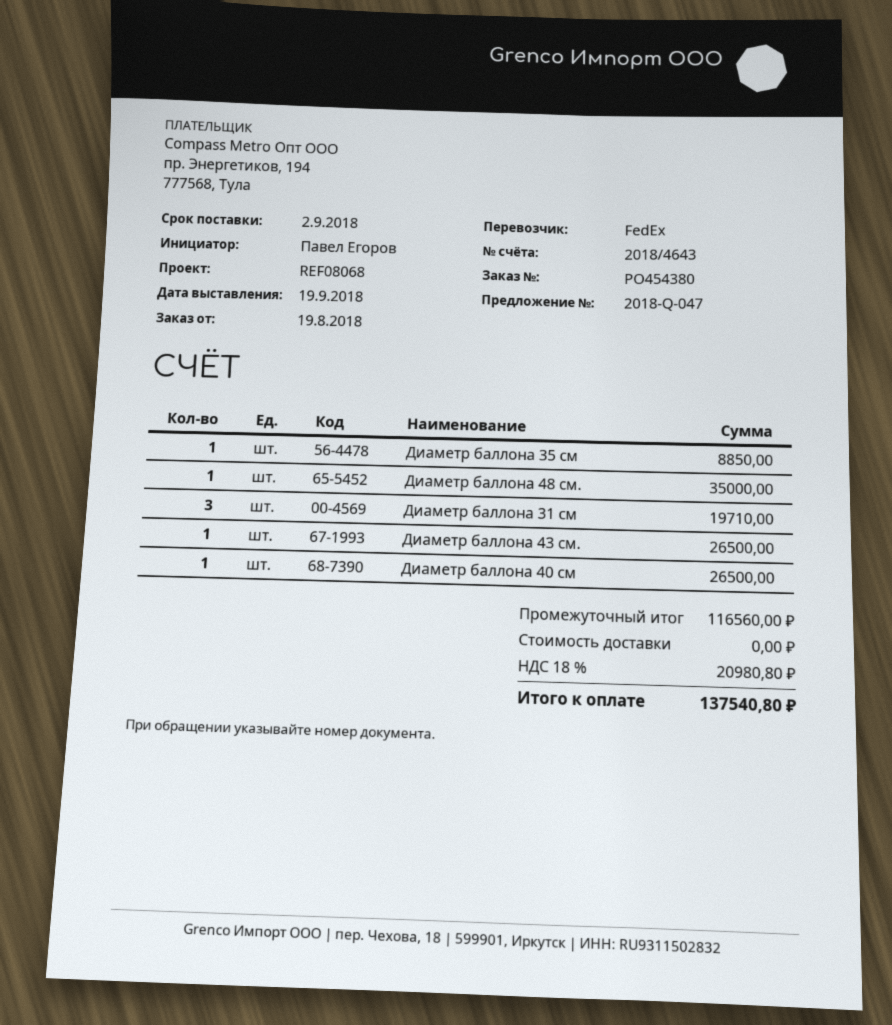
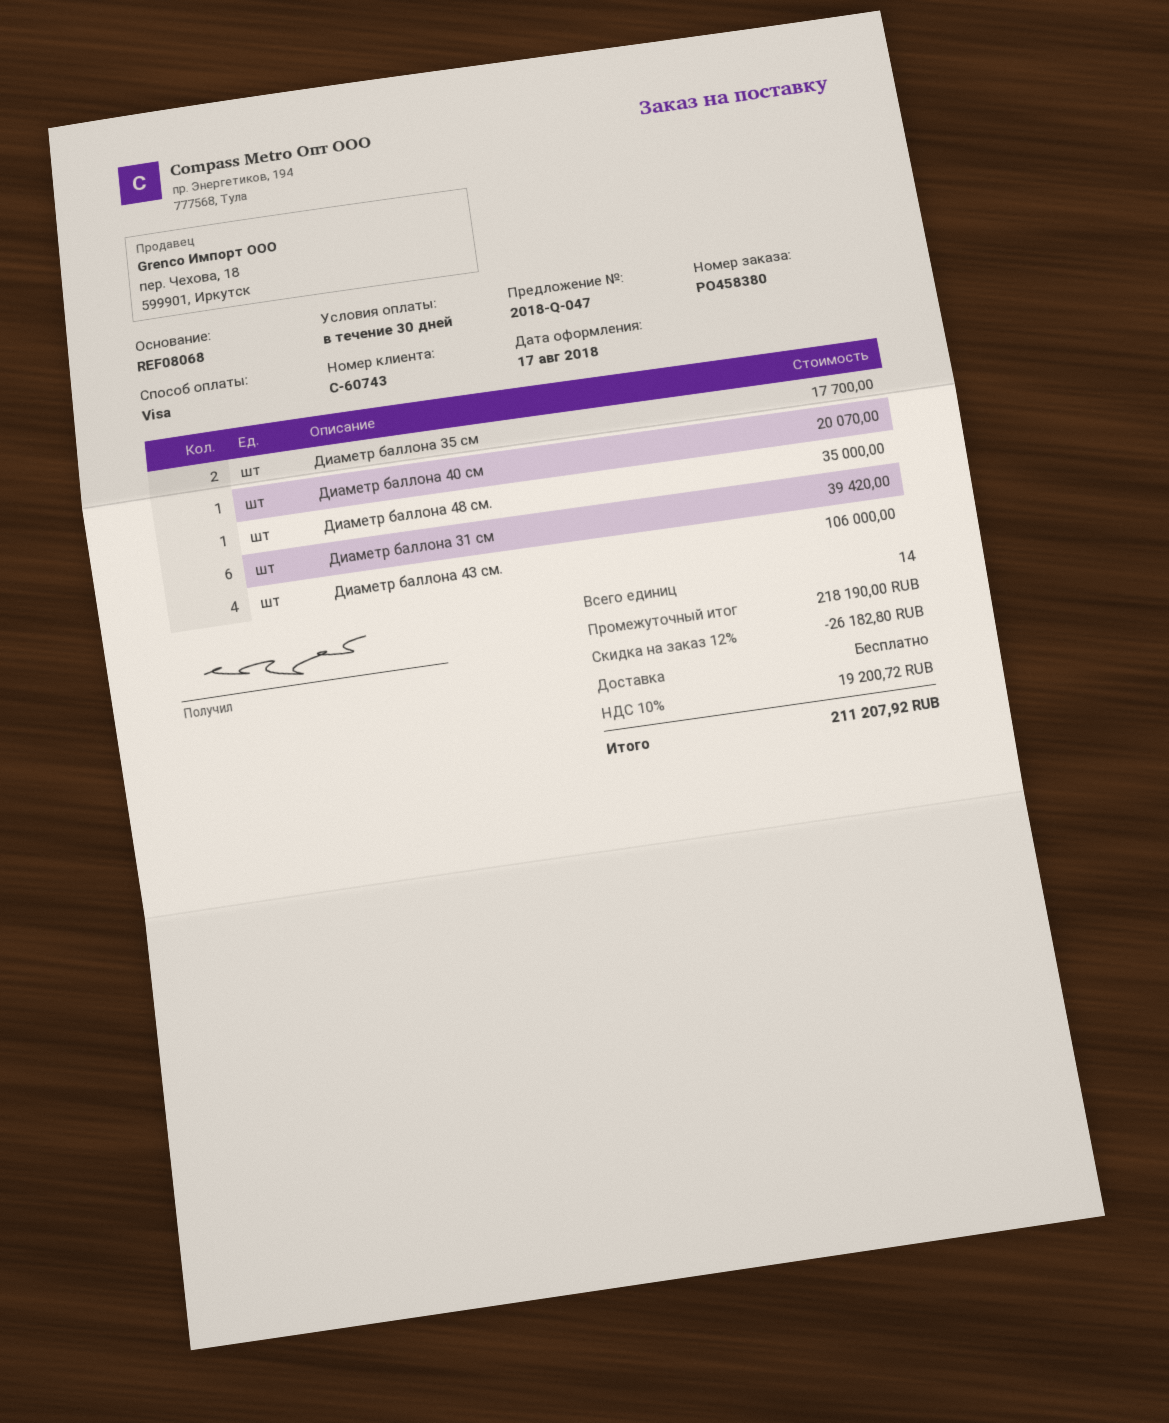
order number: PO454380 -> PO458380
order date: 2018-08-19 -> 2018-08-17
Диаметр баллона 35 см: 1 for 8850.00 -> 2 for 17700.00
Диаметр баллона 31 см: 3 for 19710.00 -> 6 for 39420.00
Диаметр баллона 43 см.: 1 for 26500.00 -> 4 for 106000.00
Диаметр баллона 40 см: 1 for 26500.00 -> 1 for 20070.00
subtotal: 116560.00 -> 218190.00
discount: none -> 12% = 26182.80
tax: 18% = 20980.80 -> 10% = 19200.72
total: 137540.80 -> 211207.92

